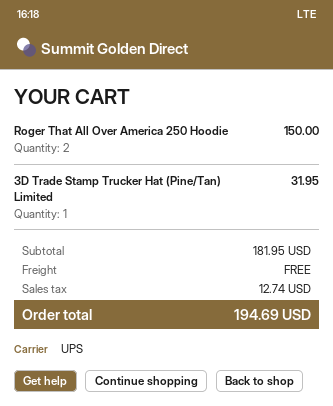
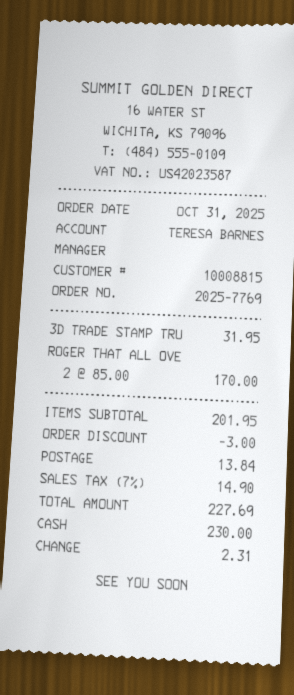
Roger That All Over America 250 Hoodie: 2 for 150.00 -> 2 for 170.00
subtotal: 181.95 -> 201.95
discount: none -> 3.00
shipping: 0.00 -> 13.84
tax: 12.74 -> 14.90
total: 194.69 -> 227.69

